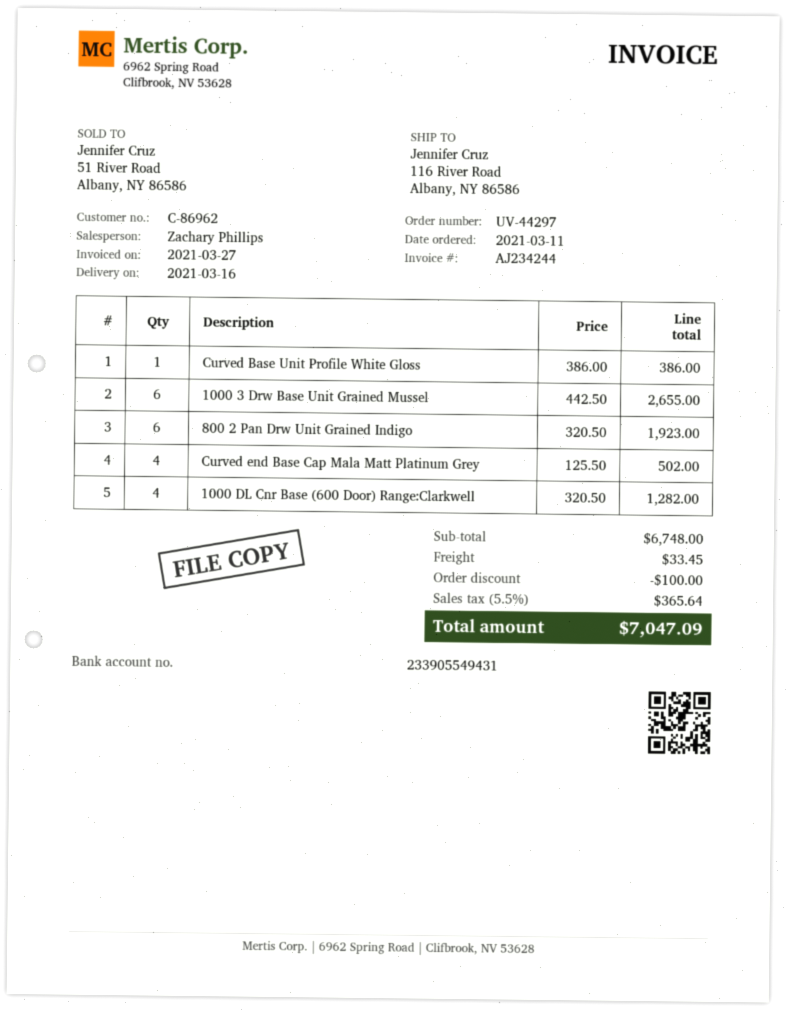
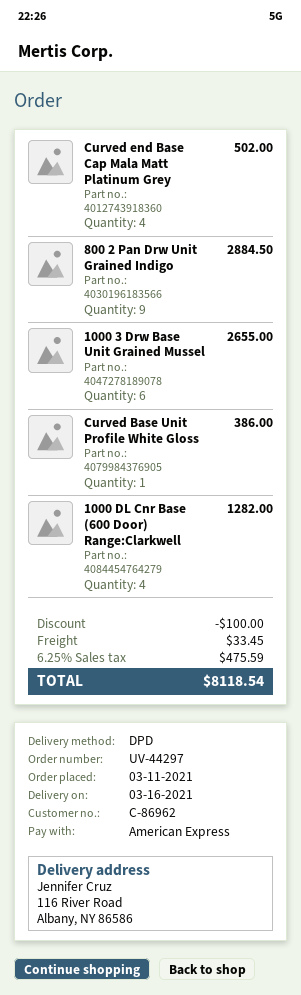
800 2 Pan Drw Unit Grained Indigo: 6 for 1923.00 -> 9 for 2884.50
tax: 5.5% = 365.64 -> 6.25% = 475.59
total: 7047.09 -> 8118.54

